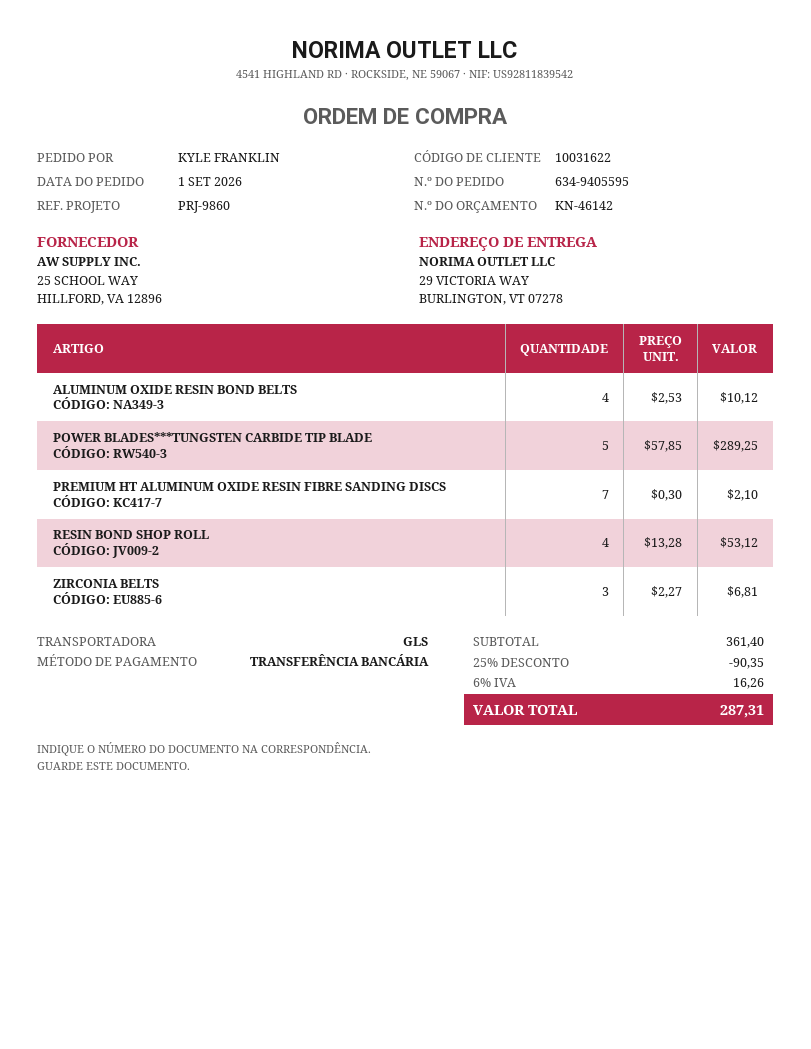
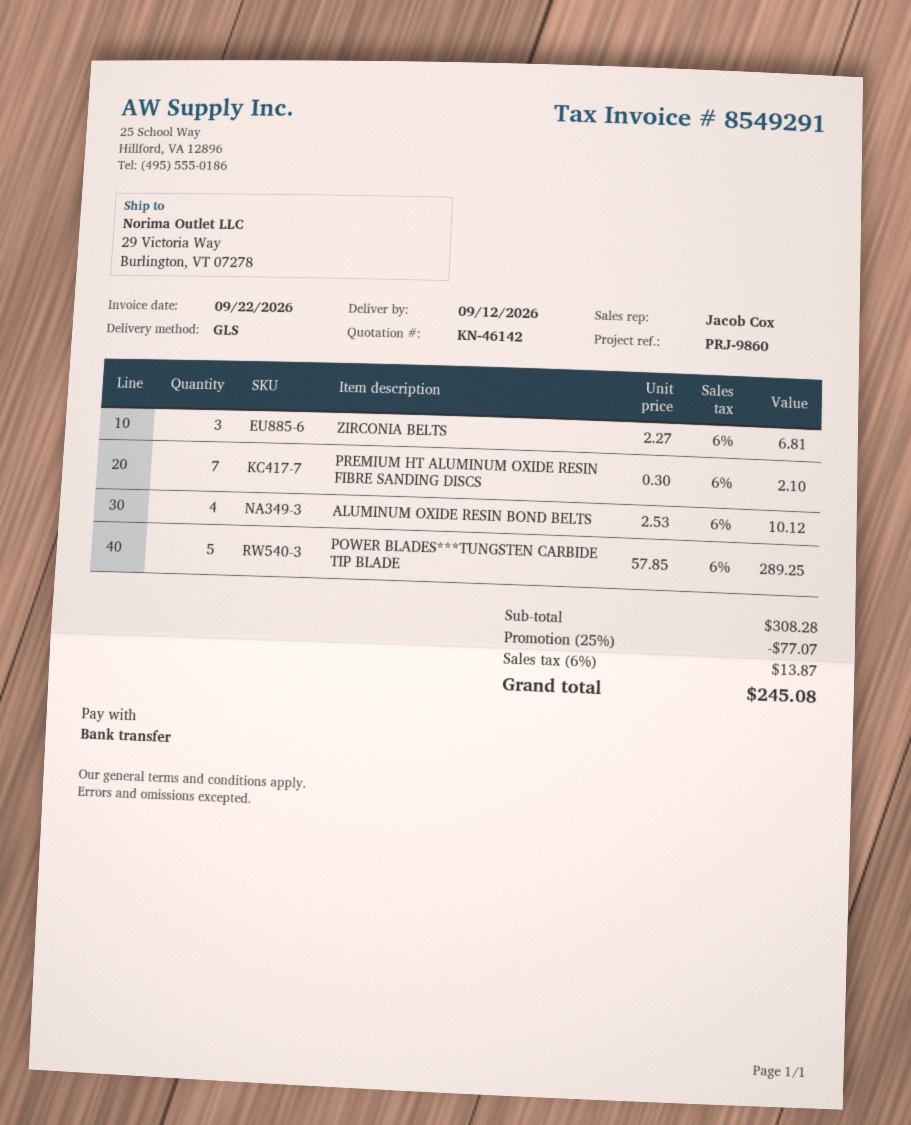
RESIN BOND SHOP ROLL: 4 x 13.28 = 53.12 -> none
subtotal: 361.40 -> 308.28
discount: 25% = 90.35 -> 25% = 77.07
tax: 6% = 16.26 -> 6% = 13.87
total: 287.31 -> 245.08

